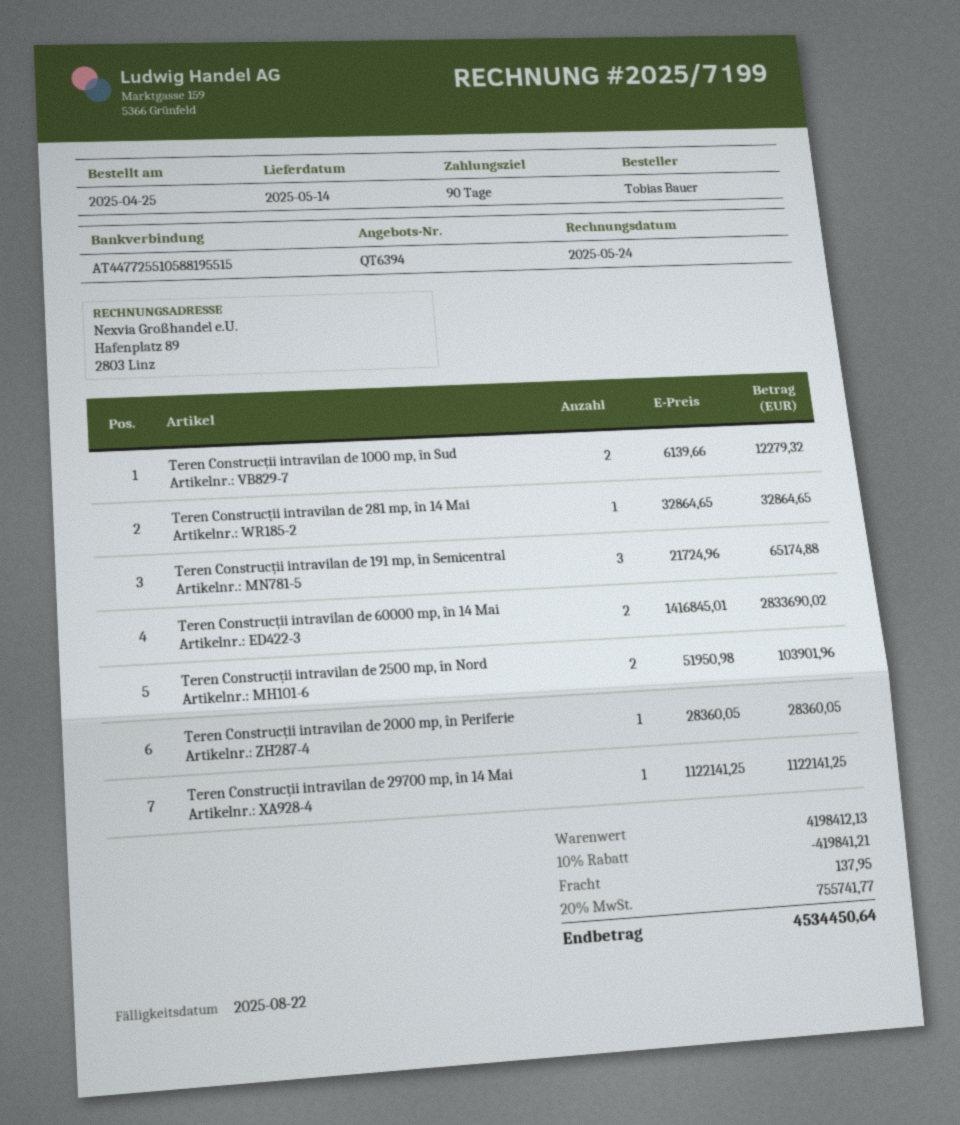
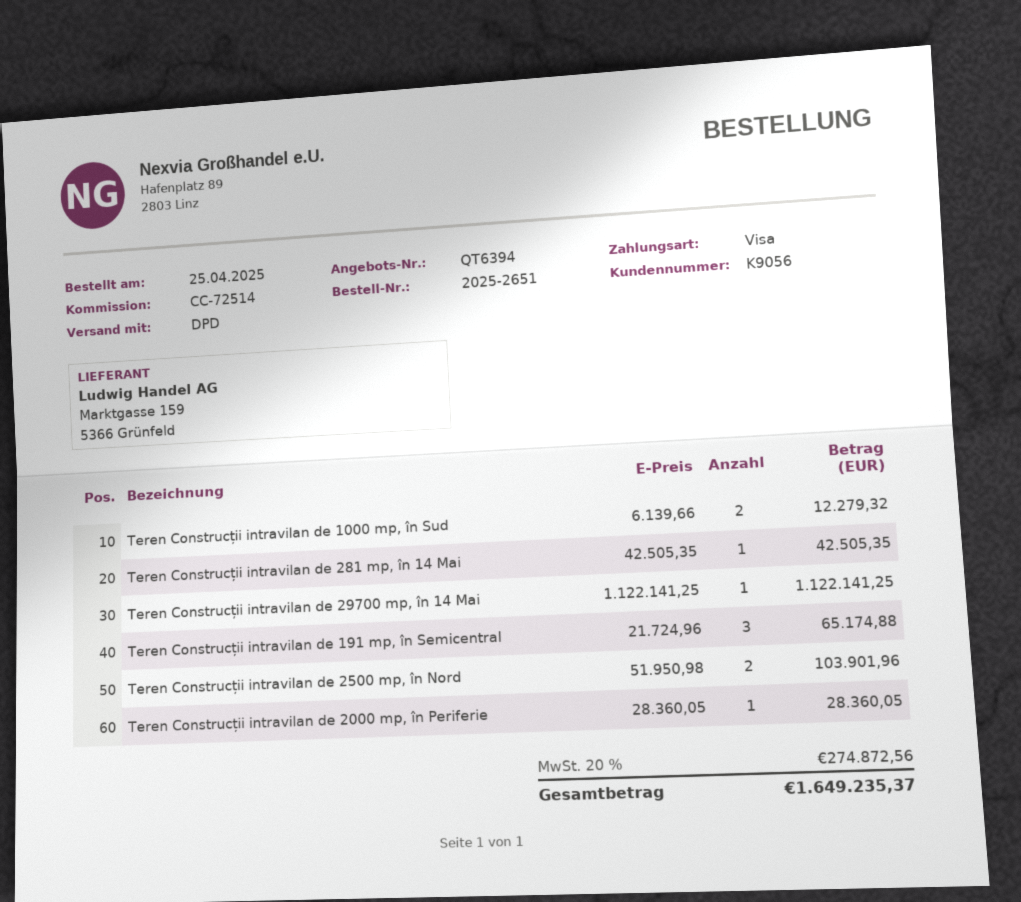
Teren Construcții intravilan de 281 mp, în 14 Mai: 1 x 32864.65 = 32864.65 -> 1 x 42505.35 = 42505.35
Teren Construcții intravilan de 60000 mp, în 14 Mai: 2 x 1416845.01 = 2833690.02 -> none
discount: 10% = 419841.21 -> none
shipping: 137.95 -> none
tax: 20% = 755741.77 -> 20% = 274872.56
total: 4534450.64 -> 1649235.37

